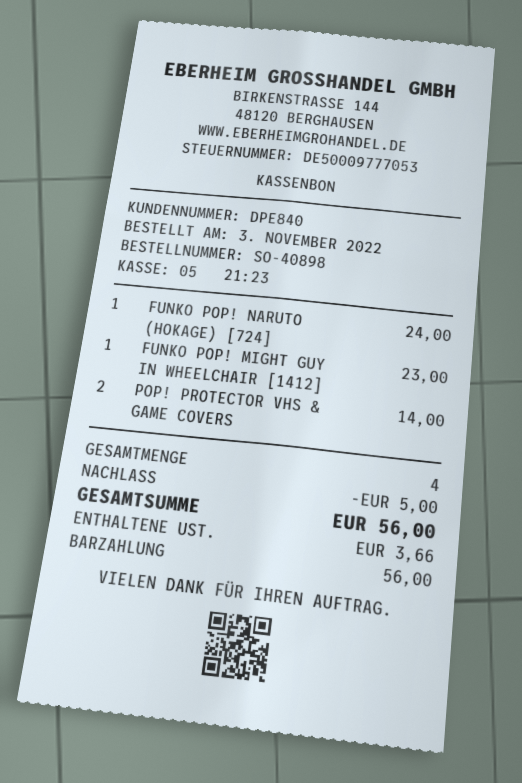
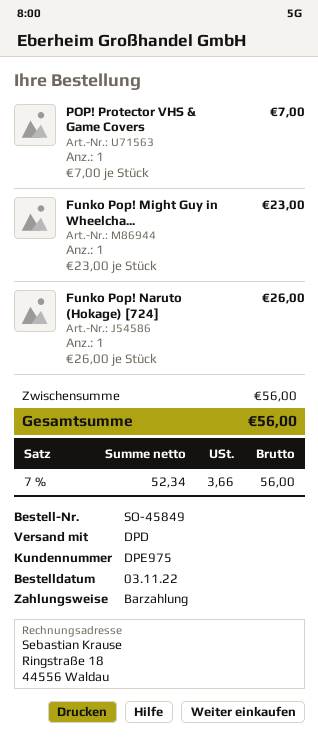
order number: SO-40898 -> SO-45849
customer number: DPE840 -> DPE975
FUNKO POP! NARUTO (HOKAGE) [724]: 1 for 24.00 -> 1 for 26.00
POP! PROTECTOR VHS & GAME COVERS: 2 for 14.00 -> 1 for 7.00
discount: 5.00 -> none

